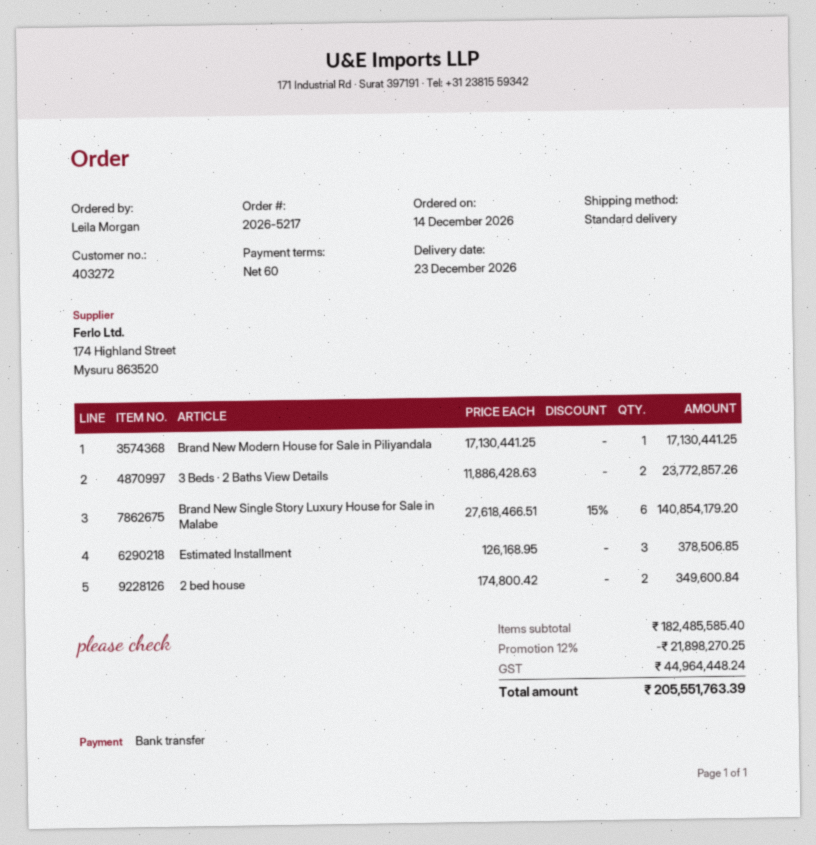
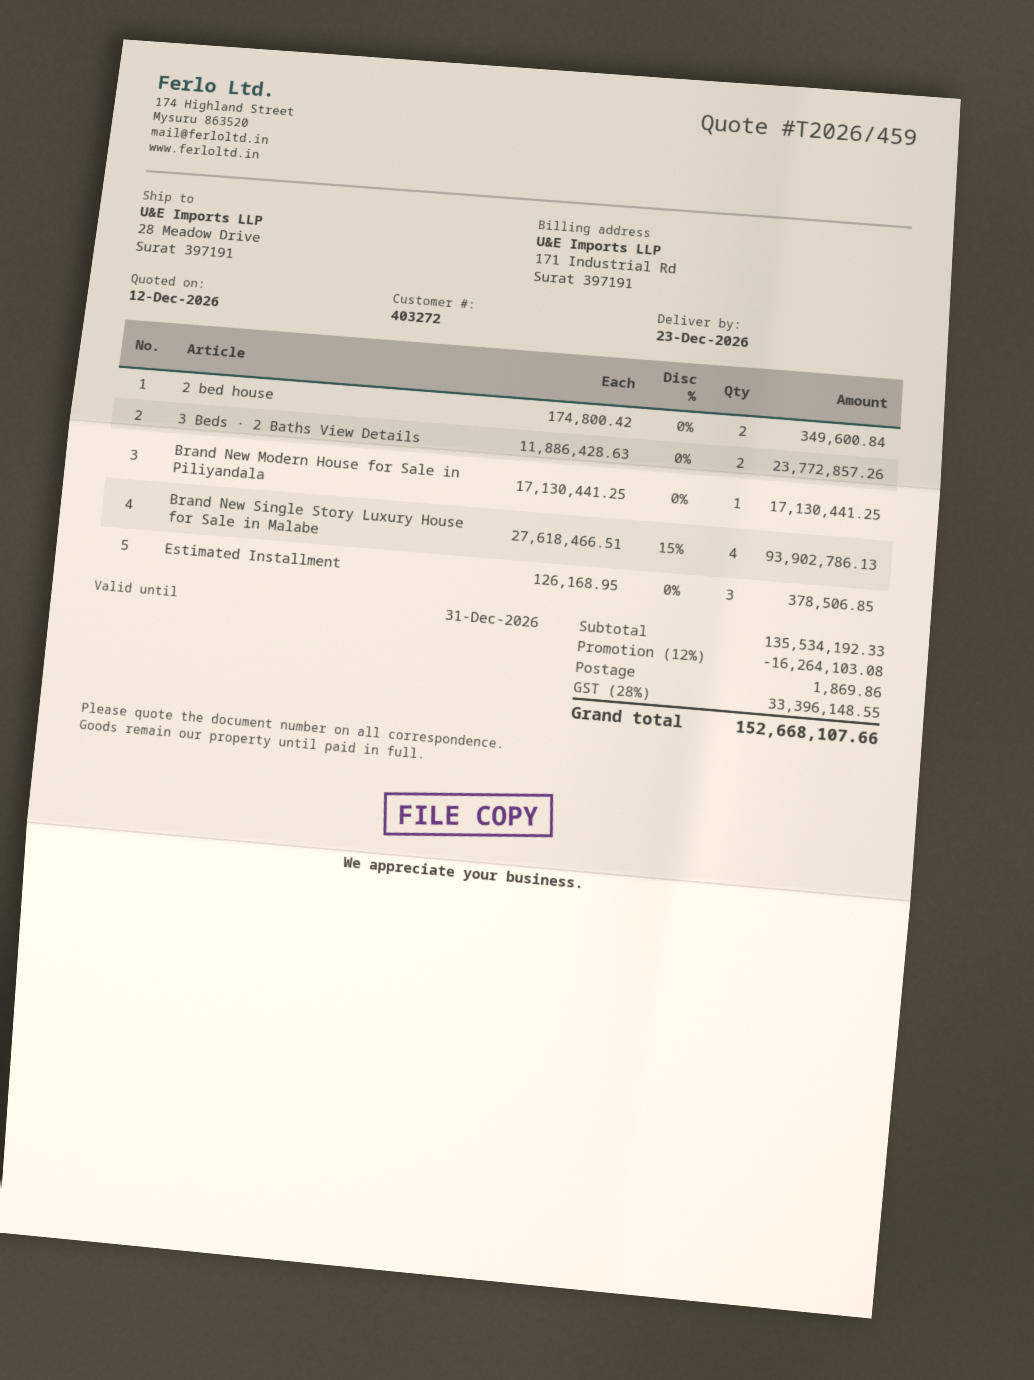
Brand New Single Story Luxury House for Sale in Malabe: 6 x 27618466.51 - 15% = 140854179.20 -> 4 x 27618466.51 - 15% = 93902786.13
subtotal: 182485585.40 -> 135534192.33
discount: 12% = 21898270.25 -> 12% = 16264103.08
shipping: none -> 1869.86
tax: 44964448.24 -> 33396148.55
total: 205551763.39 -> 152668107.66

